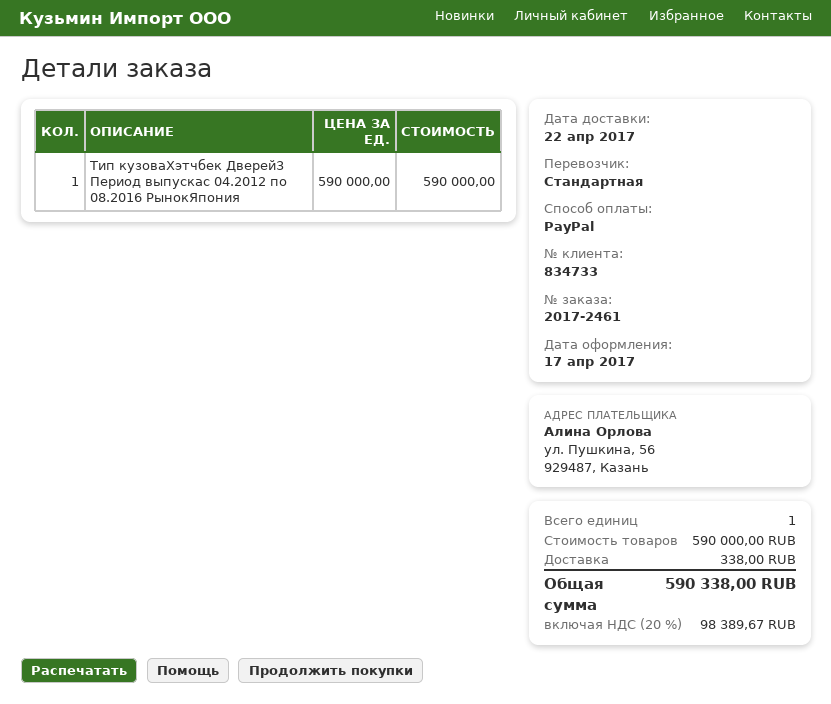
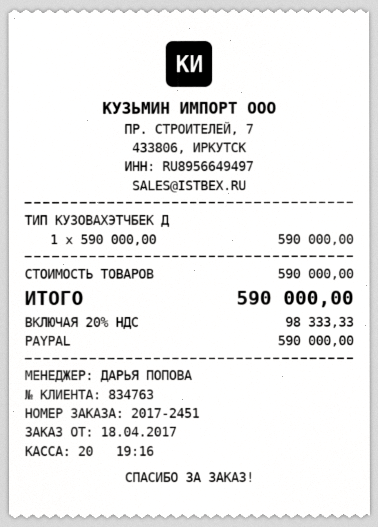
order number: 2017-2461 -> 2017-2451
order date: 2017-04-17 -> 2017-04-18
customer number: 834733 -> 834763
shipping: 338.00 -> none
tax: 20% = 98389.67 -> 20% = 98333.33
total: 590338.00 -> 590000.00

